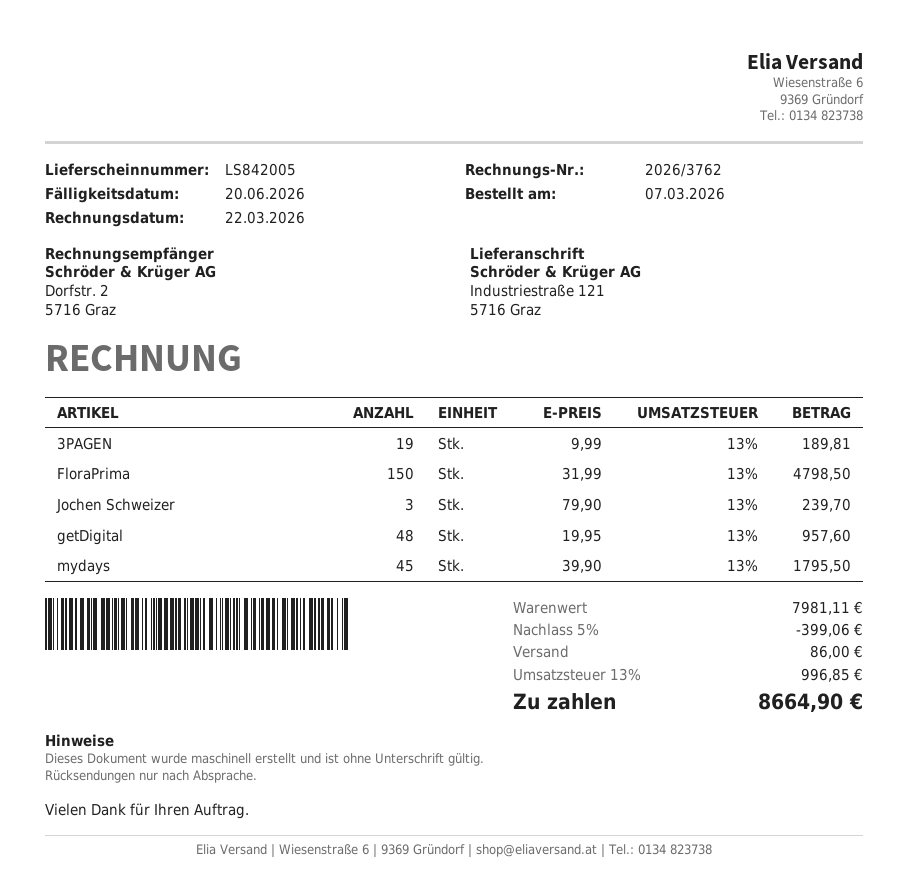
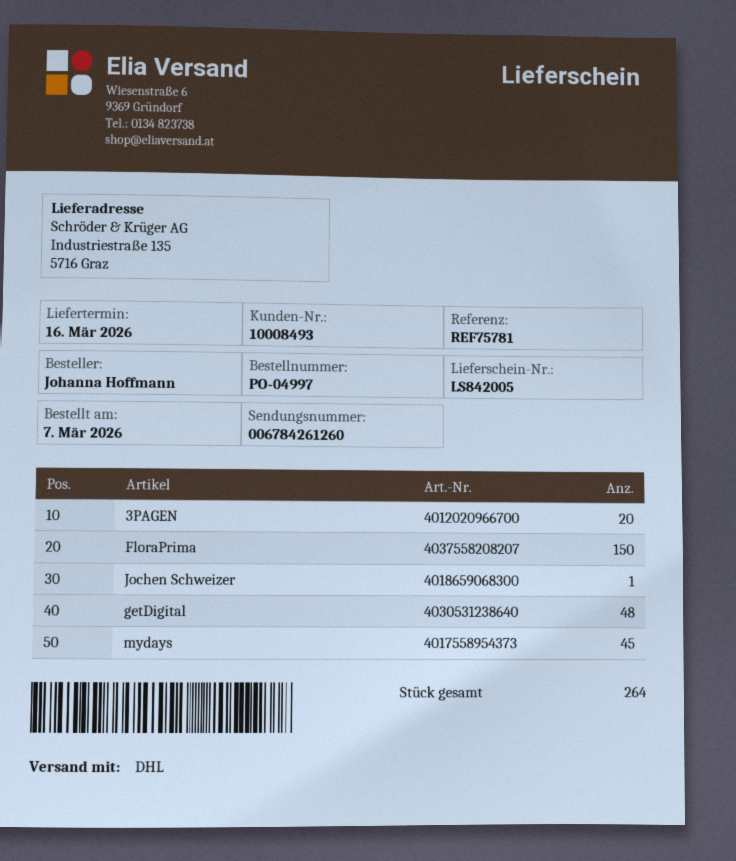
ship to: Industriestraße 121, 5716 Graz -> Industriestraße 135, 5716 Graz
3PAGEN: 19 -> 20
Jochen Schweizer: 3 -> 1

